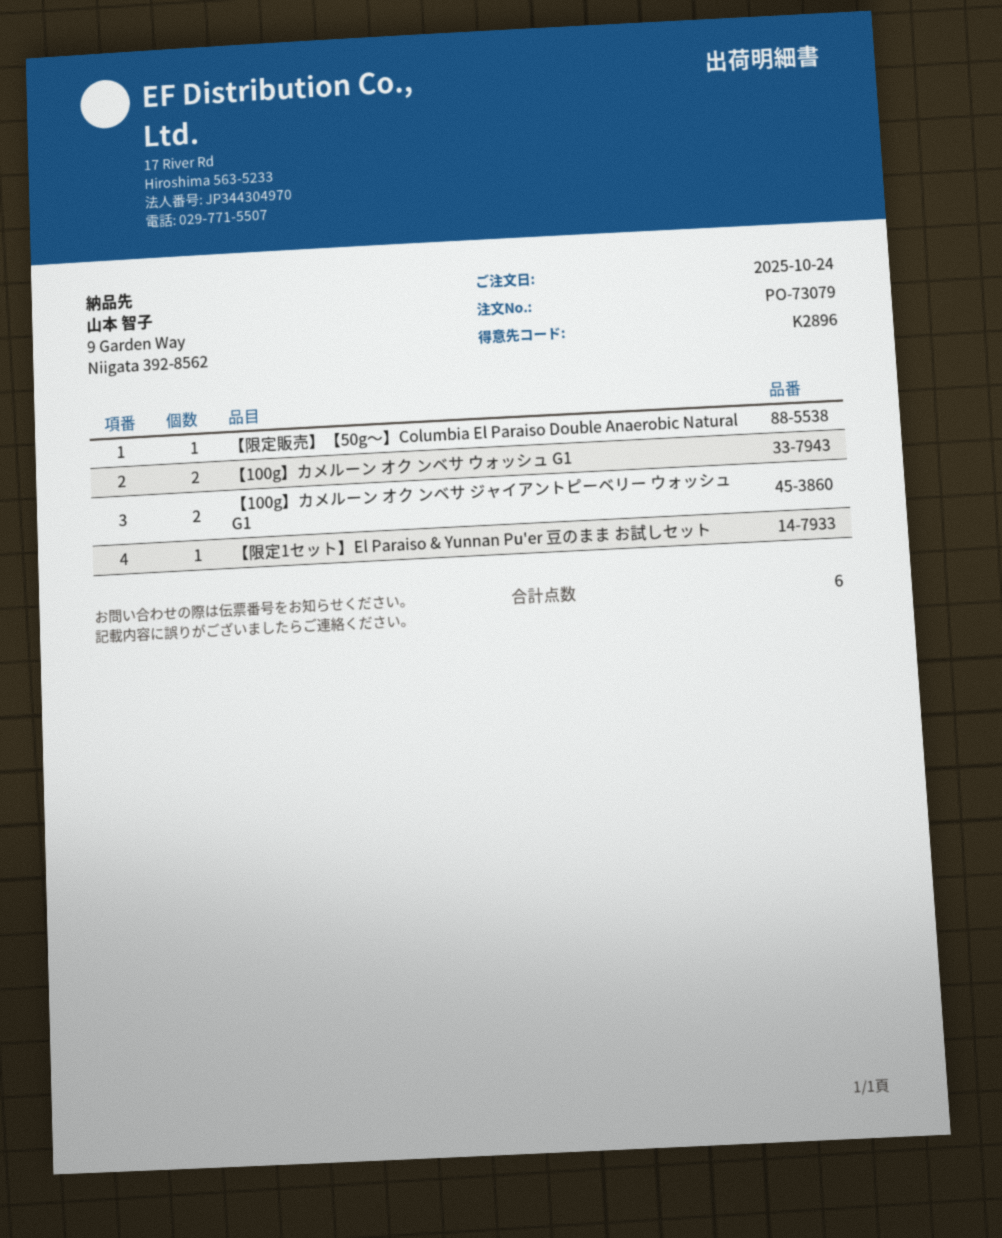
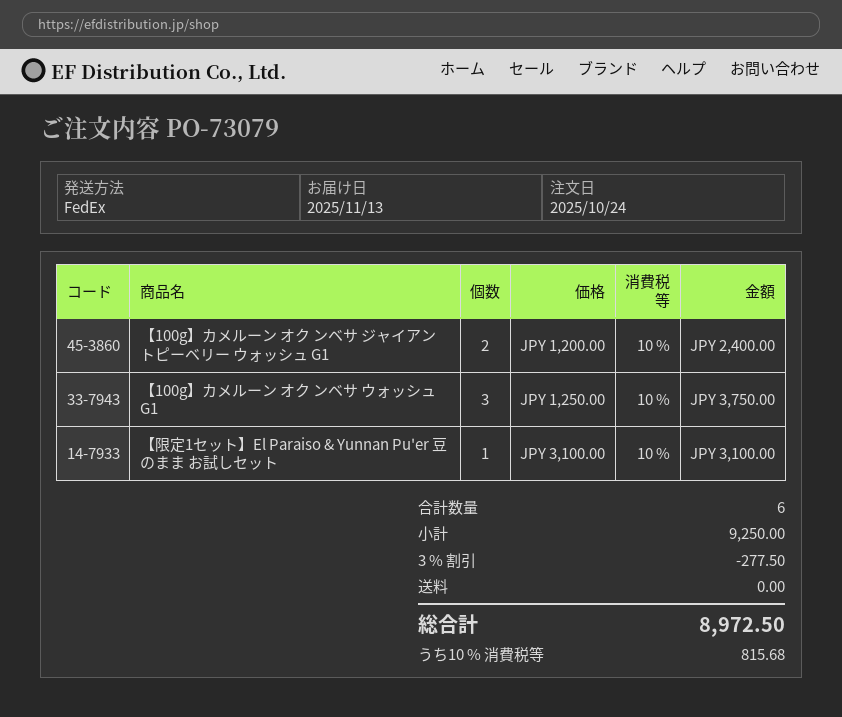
【限定販売】【50g〜】Columbia El Paraiso Double Anaerobic Natural: 1 -> none
【100g】カメルーン オク ンベサ ウォッシュ G1: 2 -> 3

